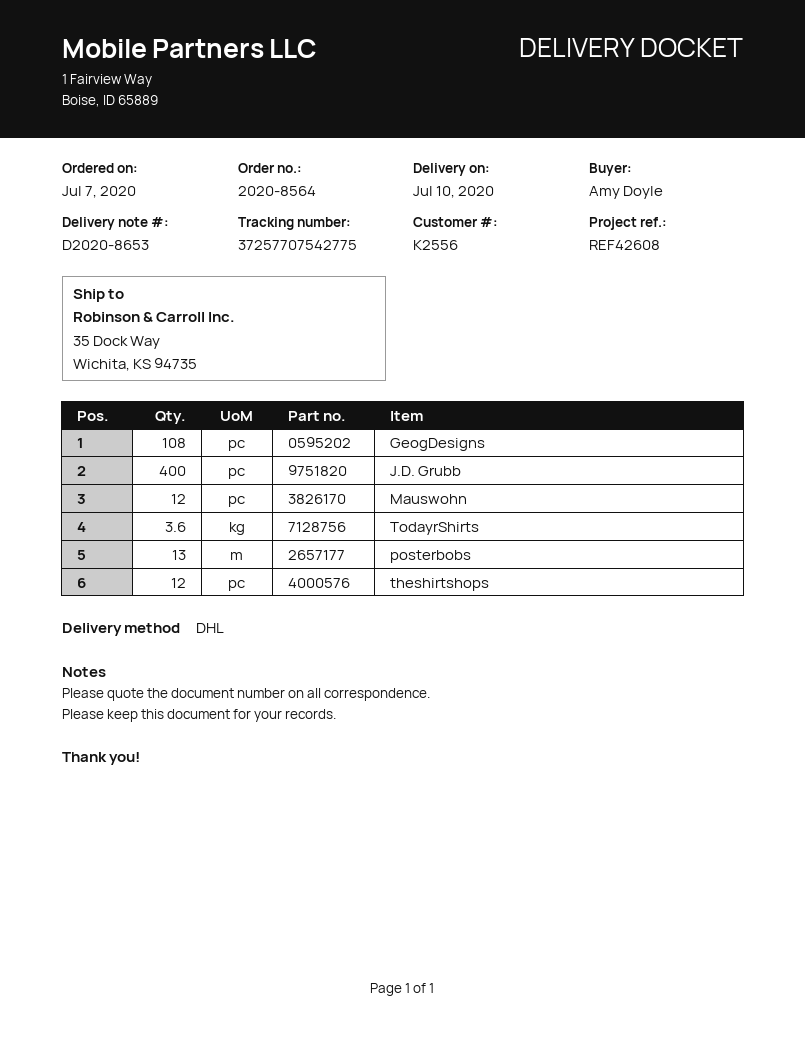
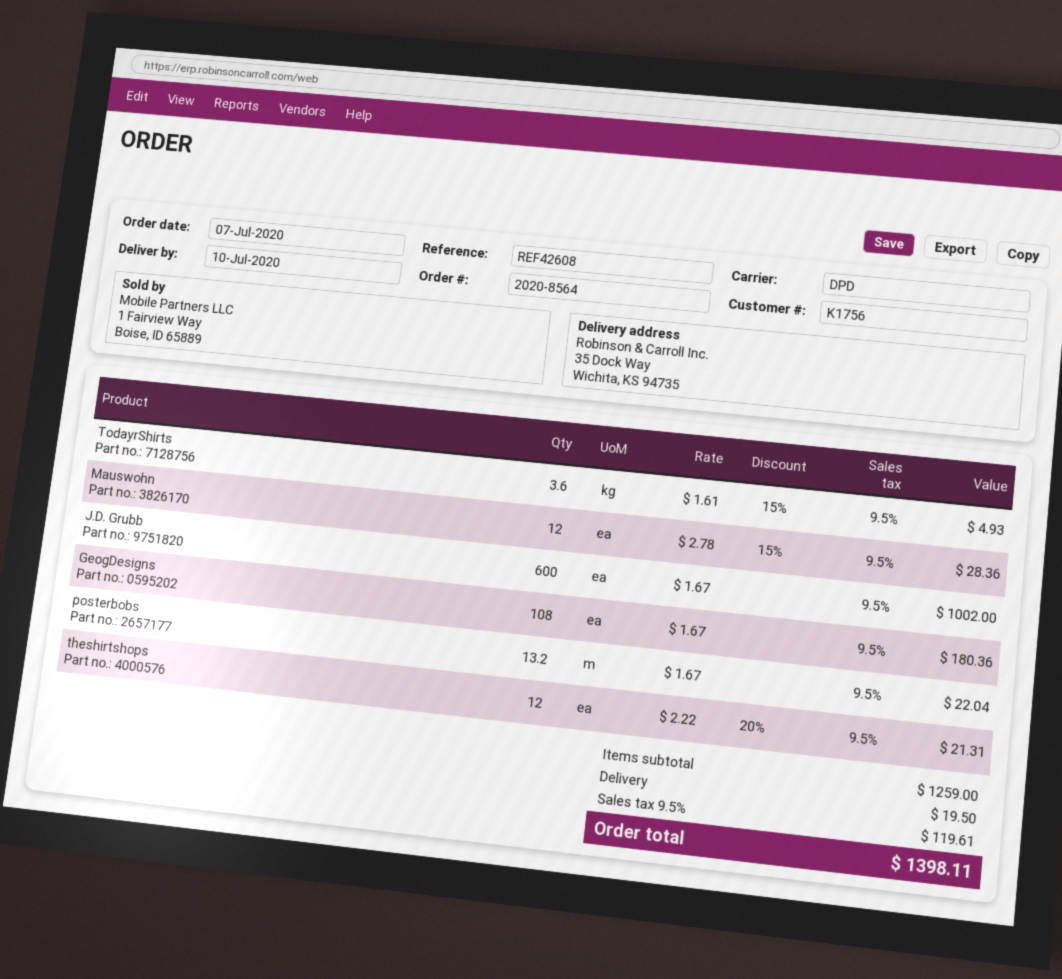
customer number: K2556 -> K1756
shipping method: DHL -> DPD
J.D. Grubb: 400 -> 600
posterbobs: 13 -> 13.2

